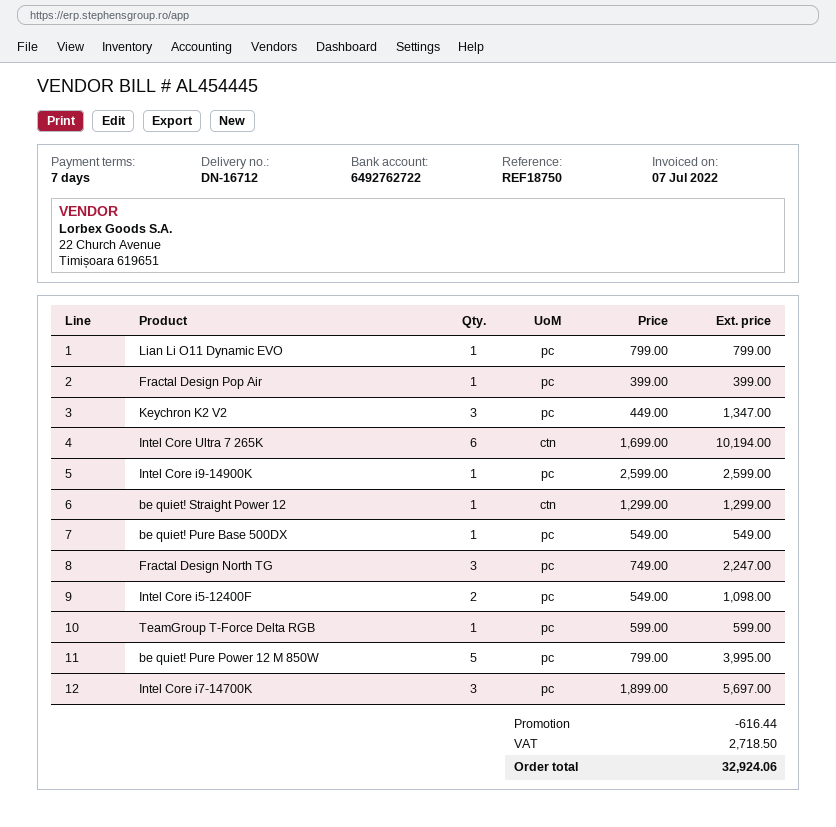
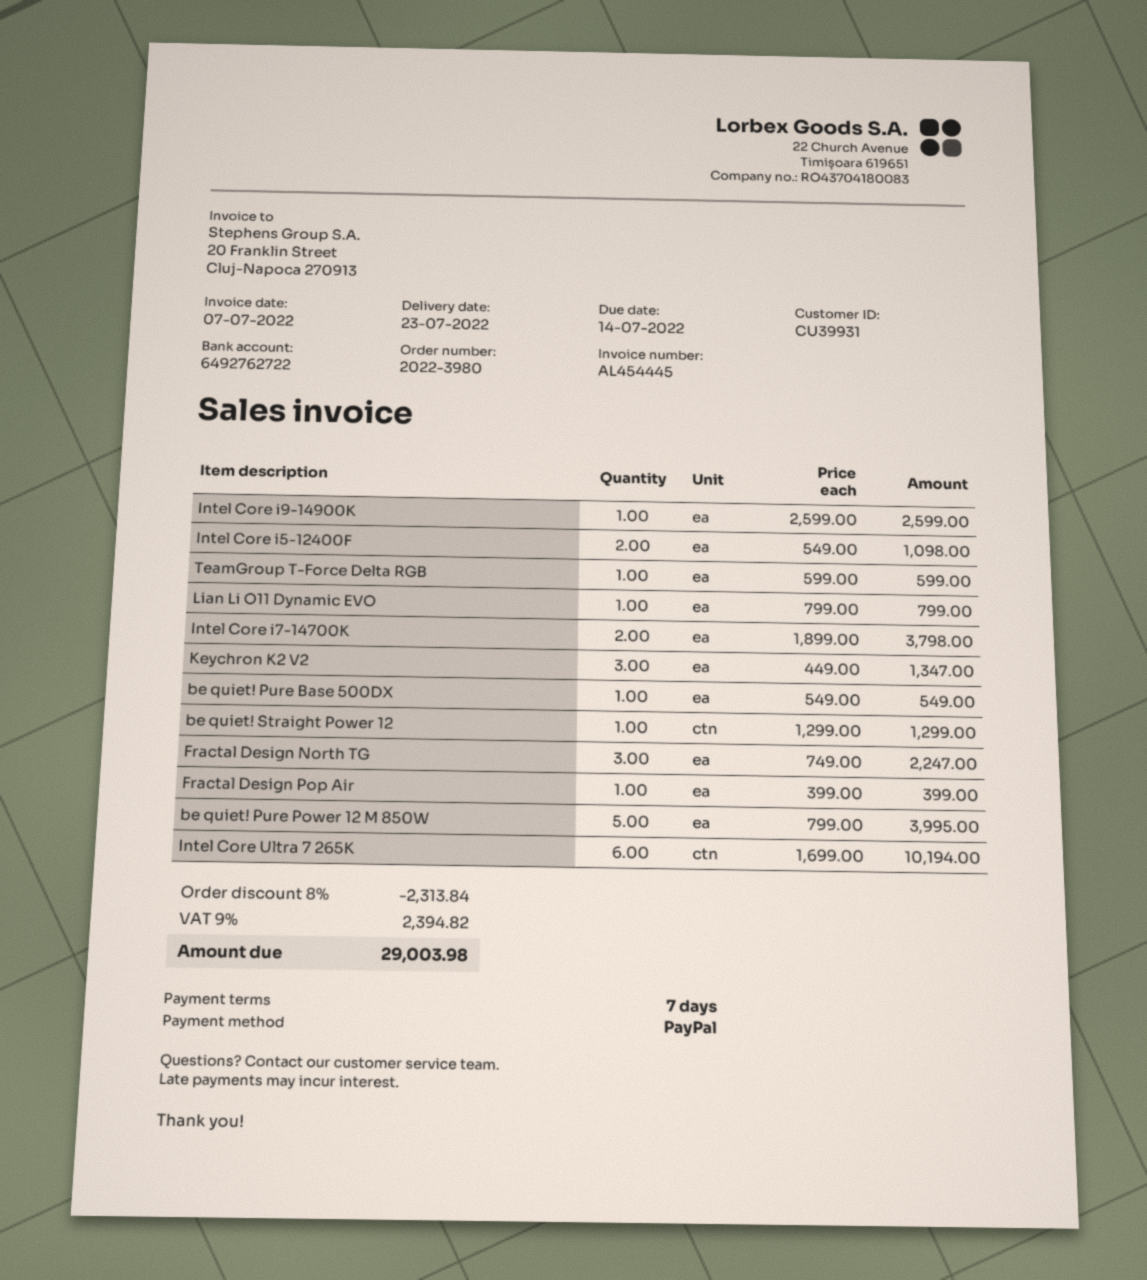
Intel Core i7-14700K: 3 x 1899.00 = 5697.00 -> 2 x 1899.00 = 3798.00
discount: 616.44 -> 2313.84
tax: 2718.50 -> 2394.82
total: 32924.06 -> 29003.98

